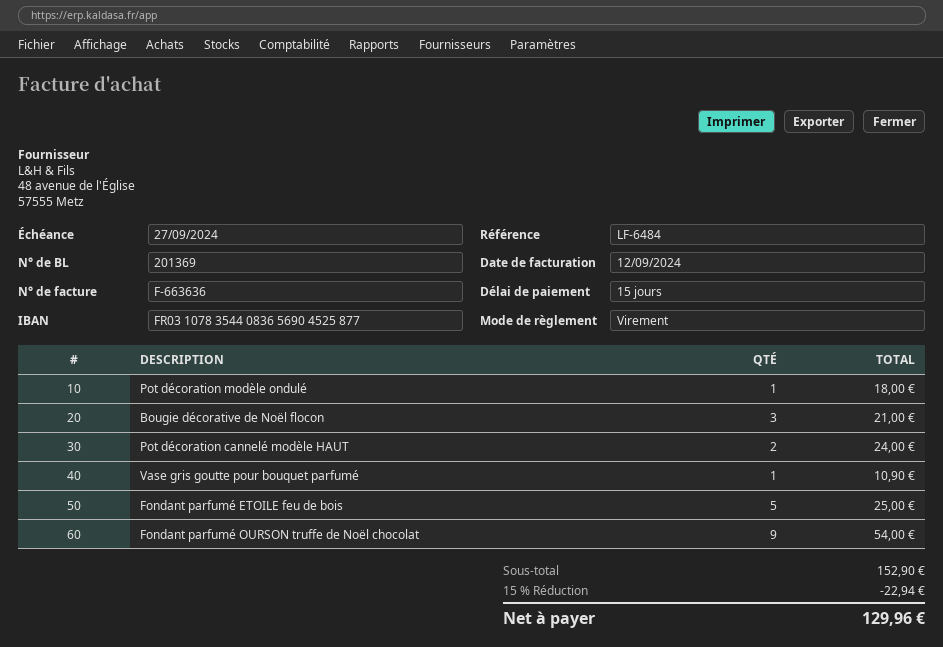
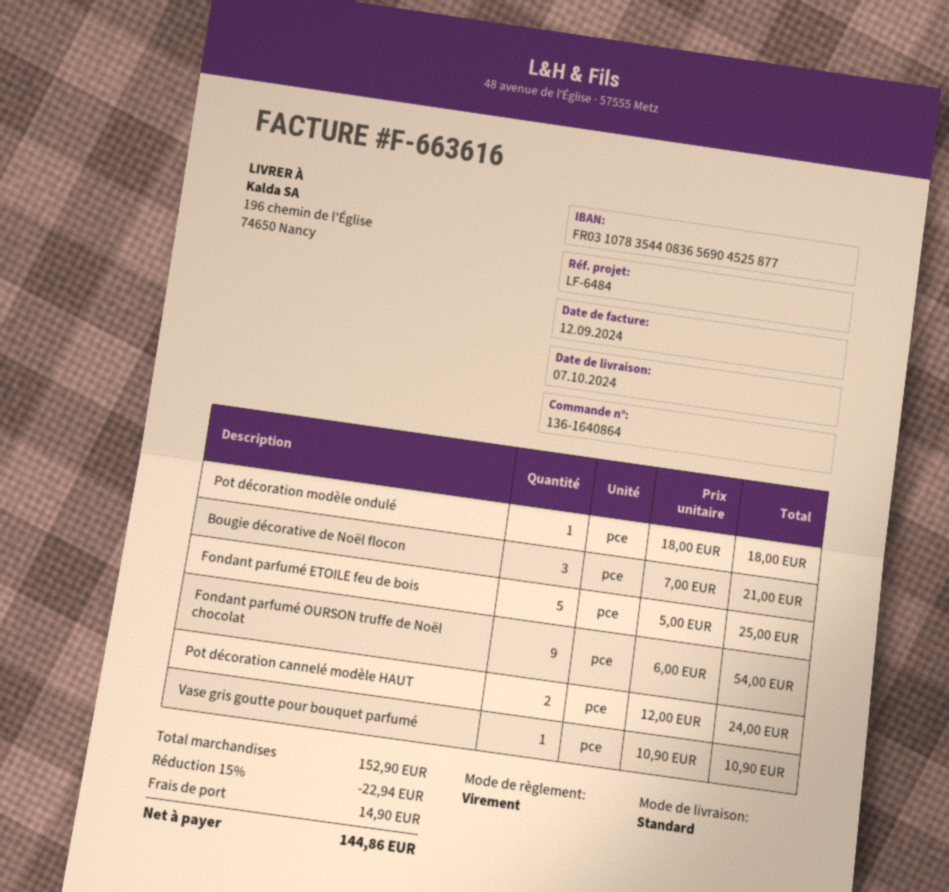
invoice number: F-663636 -> F-663616
shipping: none -> 14.90
total: 129.96 -> 144.86

